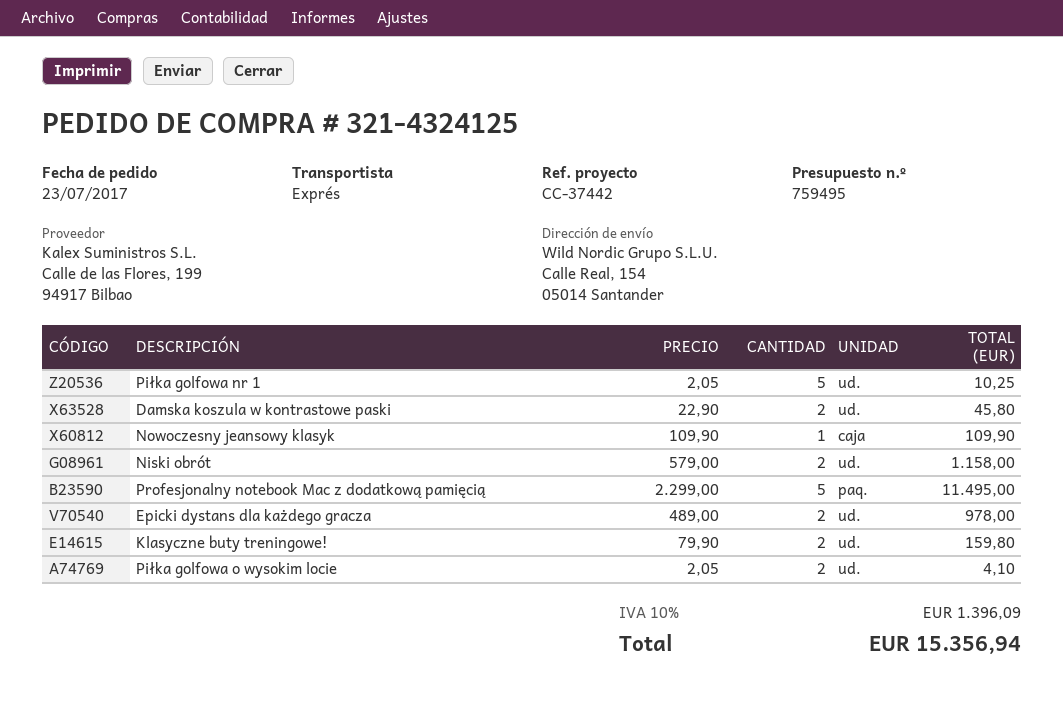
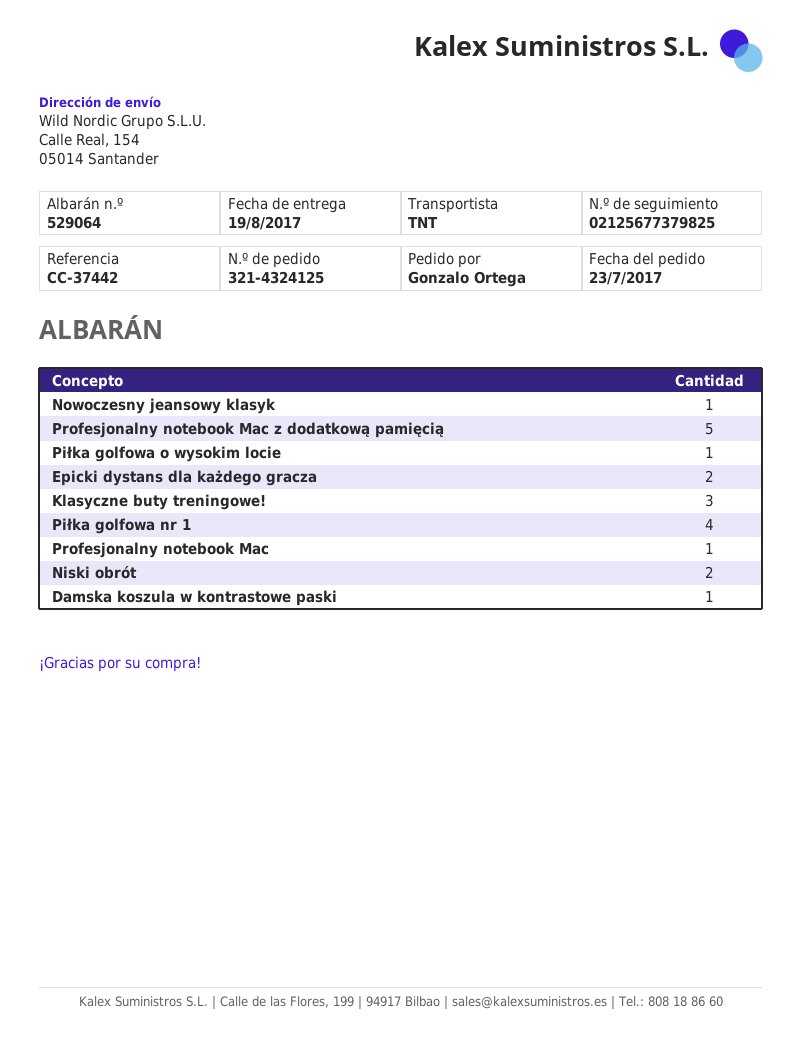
shipping method: express -> TNT
Piłka golfowa nr 1: 5 -> 4
Damska koszula w kontrastowe paski: 2 -> 1
Klasyczne buty treningowe!: 2 -> 3
Piłka golfowa o wysokim locie: 2 -> 1
Profesjonalny notebook Mac: none -> 1

